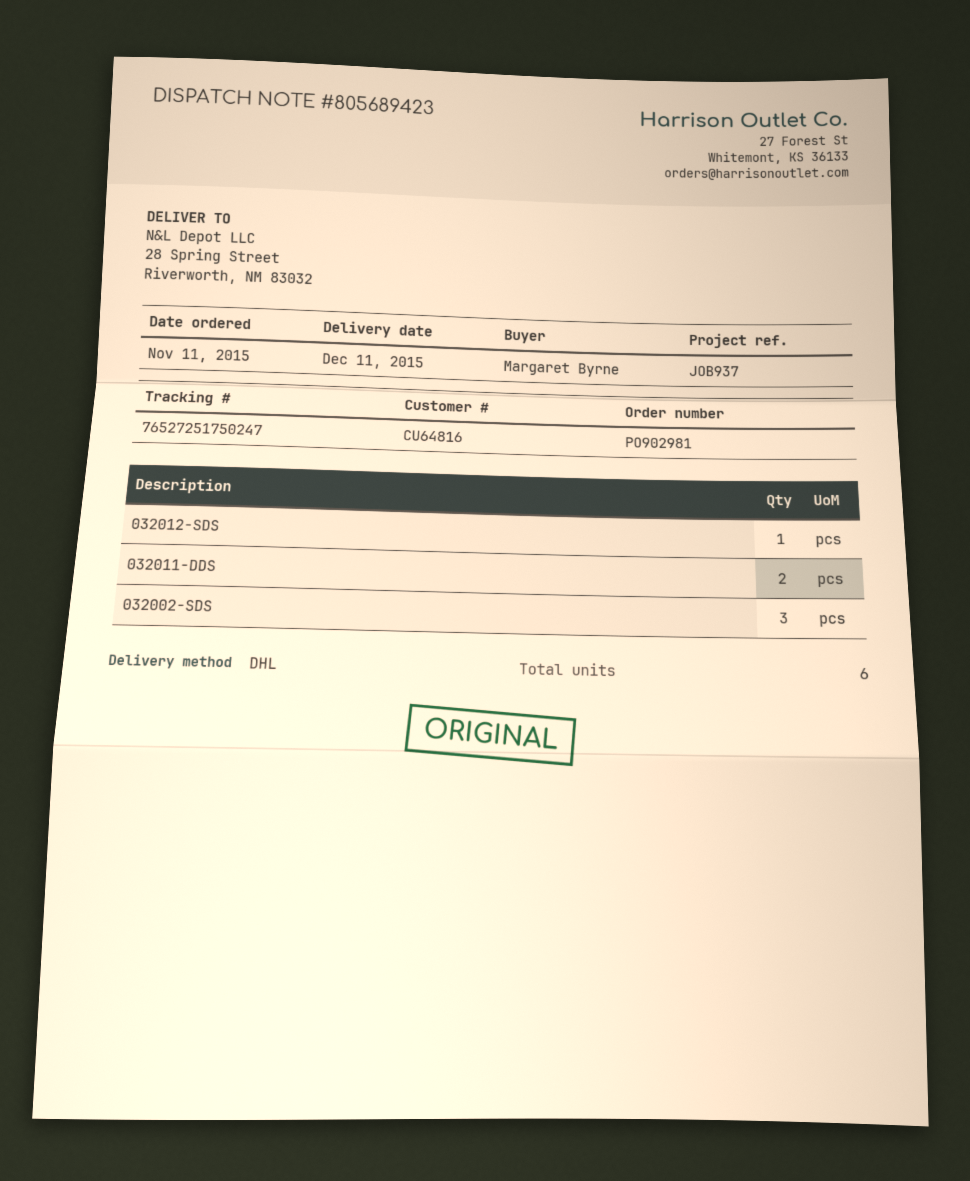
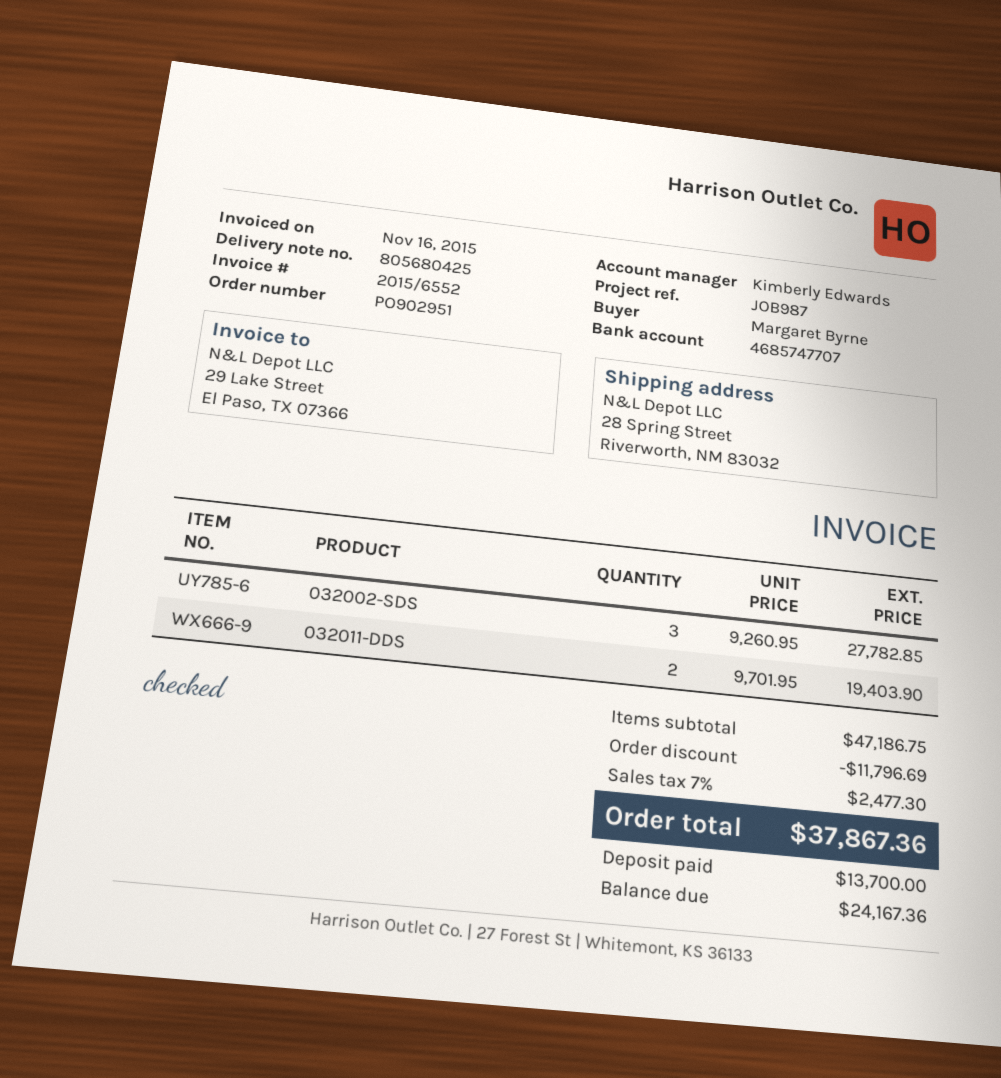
order number: PO902981 -> PO902951
delivery note number: 805689423 -> 805680425
reference: JOB937 -> JOB987
032012-SDS: 1 -> none

